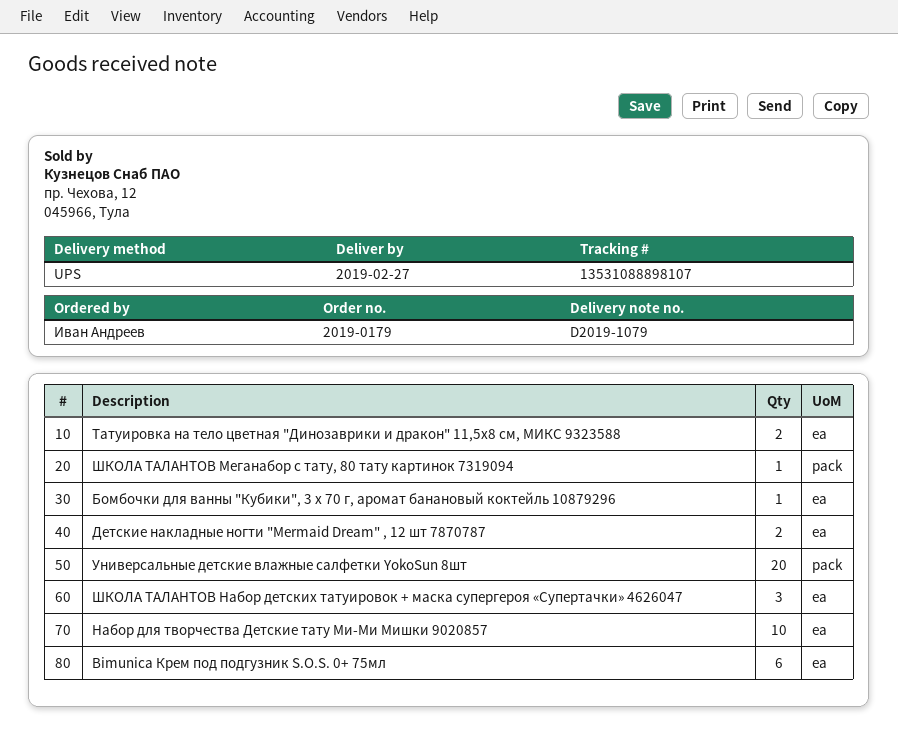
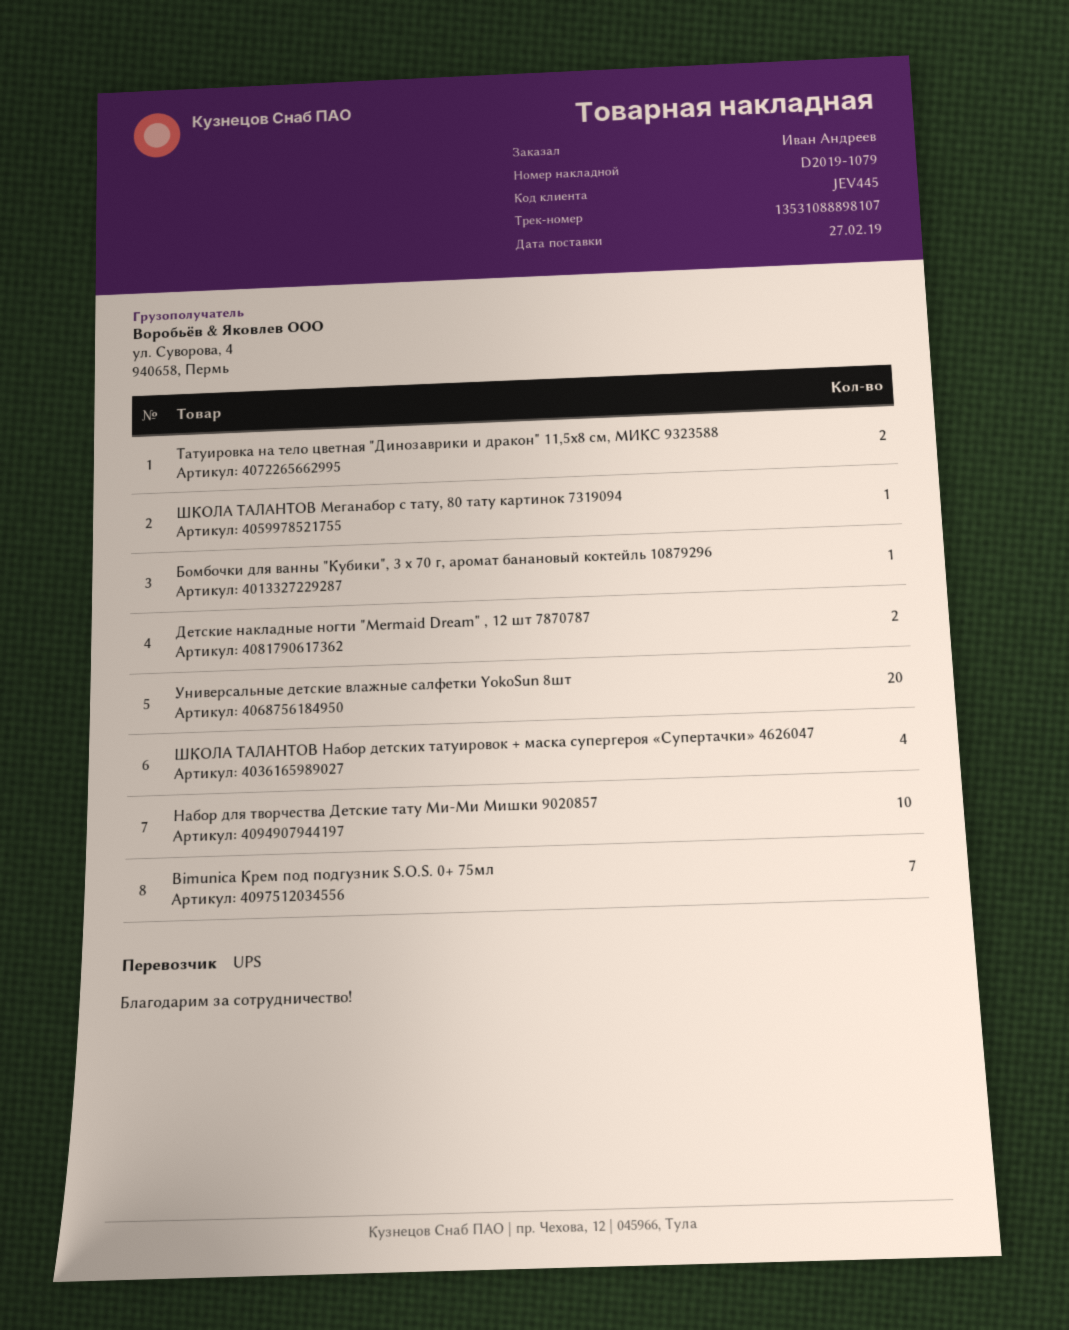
ШКОЛА ТАЛАНТОВ Набор детских татуировок + маска супергероя «Супертачки» 4626047: 3 -> 4
Bimunica Крем под подгузник S.O.S. 0+ 75мл: 6 -> 7

